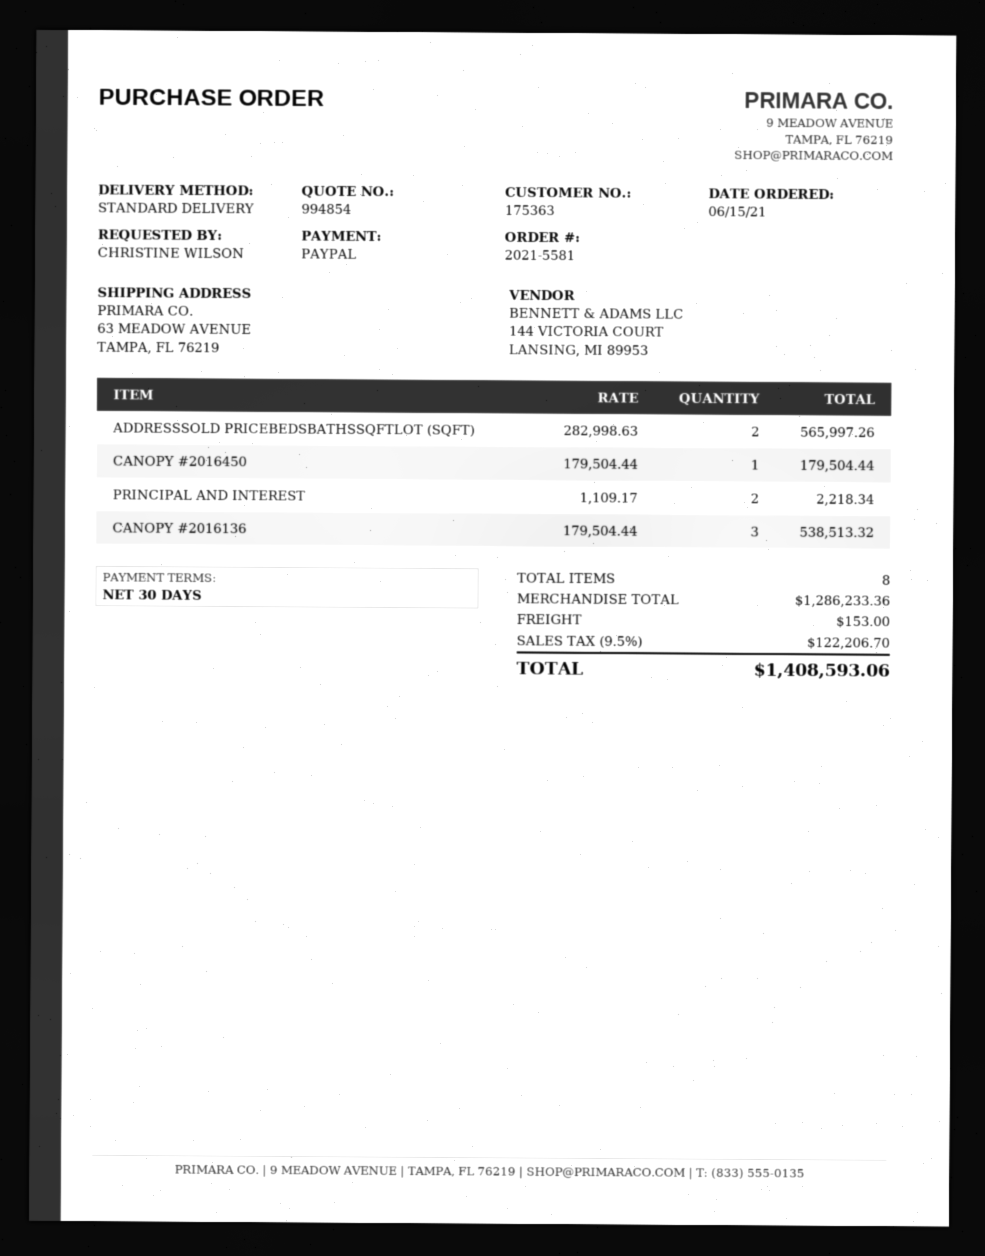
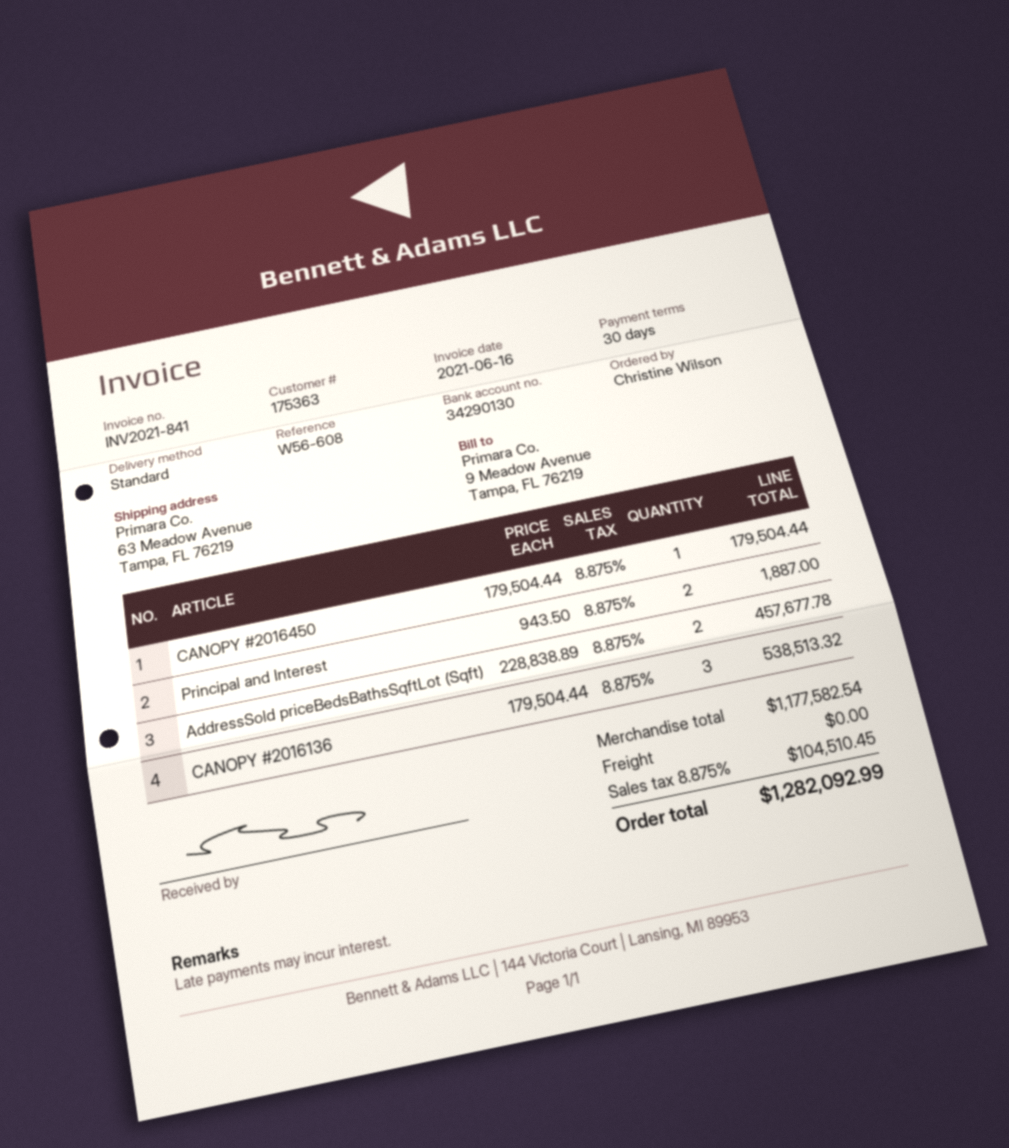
ADDRESSSOLD PRICEBEDSBATHSSQFTLOT (SQFT): 2 x 282998.63 = 565997.26 -> 2 x 228838.89 = 457677.78
PRINCIPAL AND INTEREST: 2 x 1109.17 = 2218.34 -> 2 x 943.50 = 1887.00
subtotal: 1286233.36 -> 1177582.54
shipping: 153.00 -> 0.00
tax: 9.5% = 122206.70 -> 8.875% = 104510.45
total: 1408593.06 -> 1282092.99

